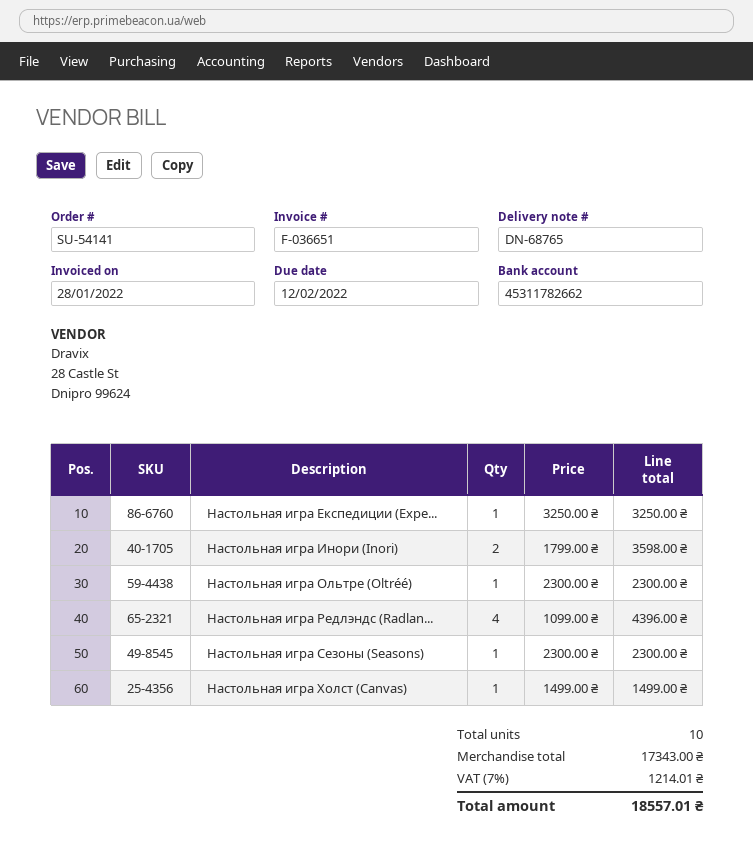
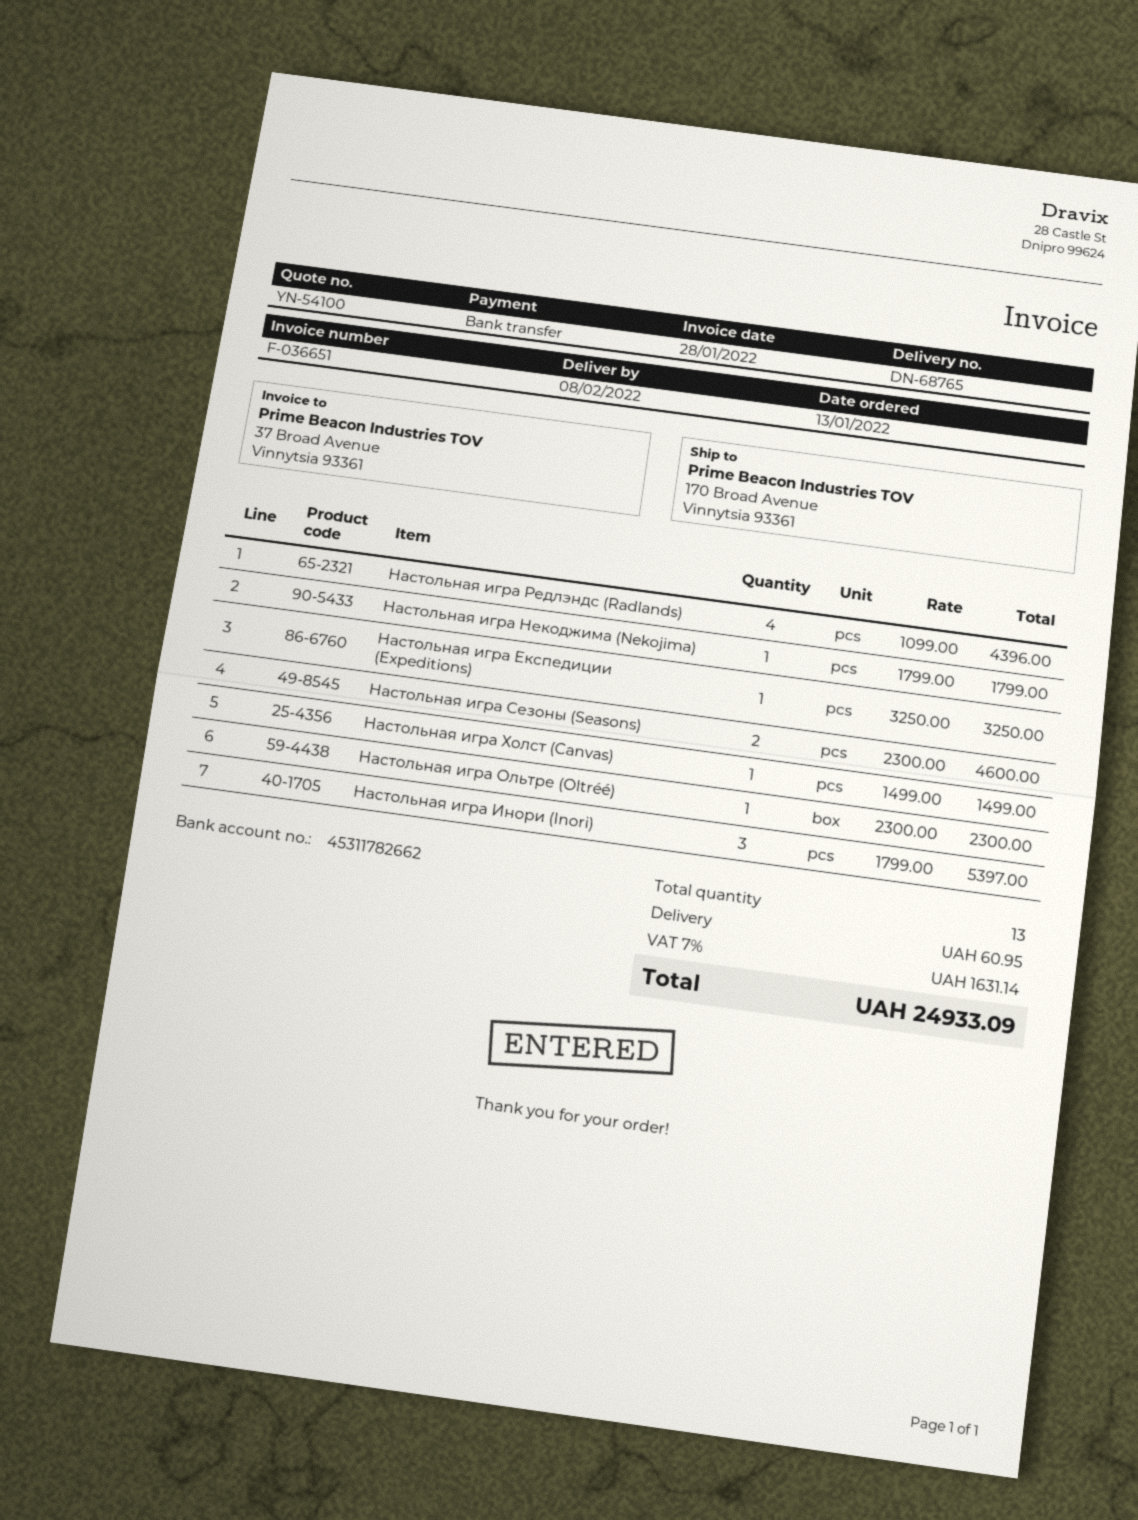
Настольная игра Инори (Inori): 2 x 1799.00 = 3598.00 -> 3 x 1799.00 = 5397.00
Настольная игра Сезоны (Seasons): 1 x 2300.00 = 2300.00 -> 2 x 2300.00 = 4600.00
Настольная игра Некоджима (Nekojima): none -> 1 x 1799.00 = 1799.00
total quantity: 10 -> 13
shipping: none -> 60.95
tax: 7% = 1214.01 -> 7% = 1631.14
total: 18557.01 -> 24933.09

